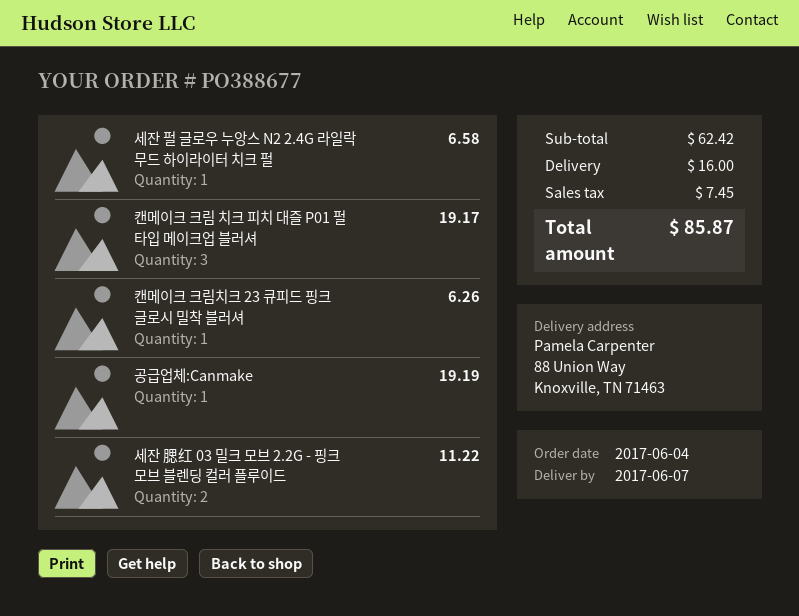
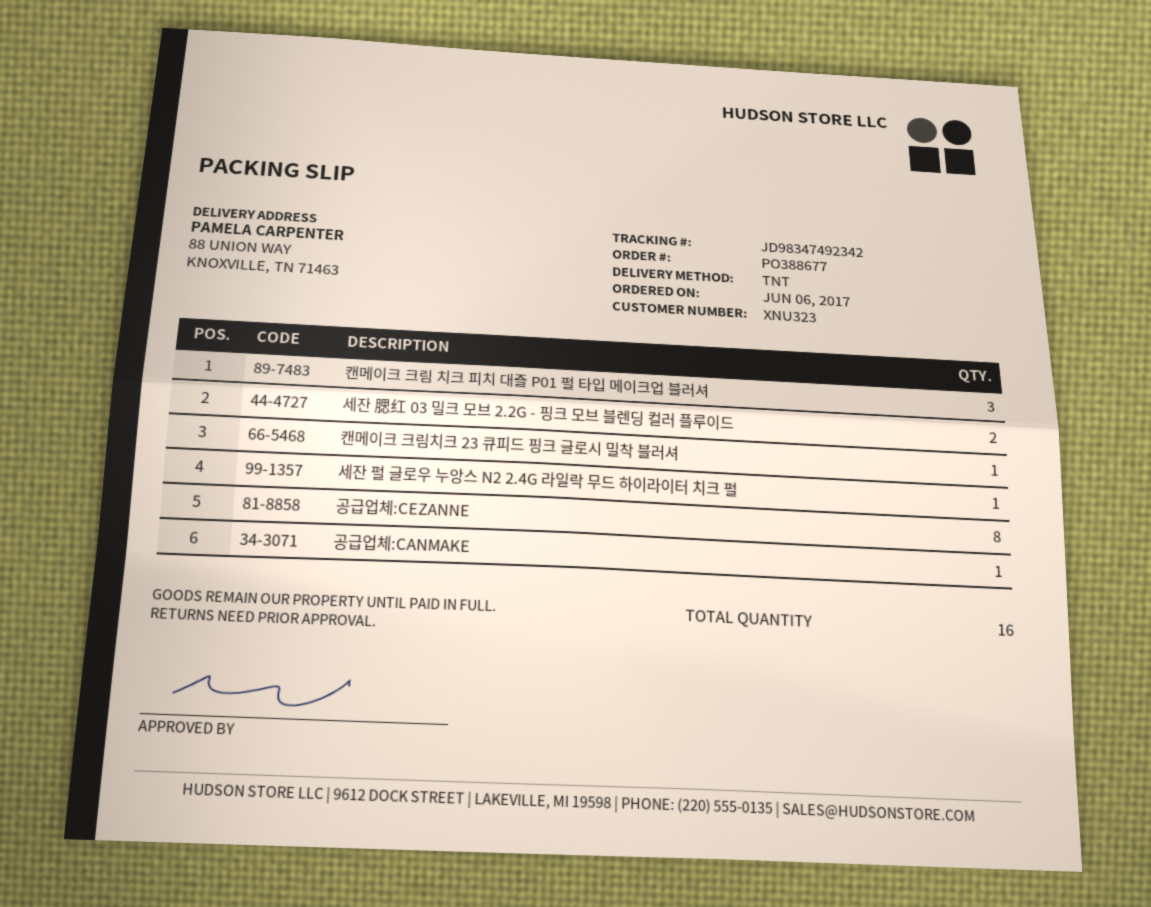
order date: 2017-06-04 -> 2017-06-06
공급업체:CEZANNE: none -> 8

